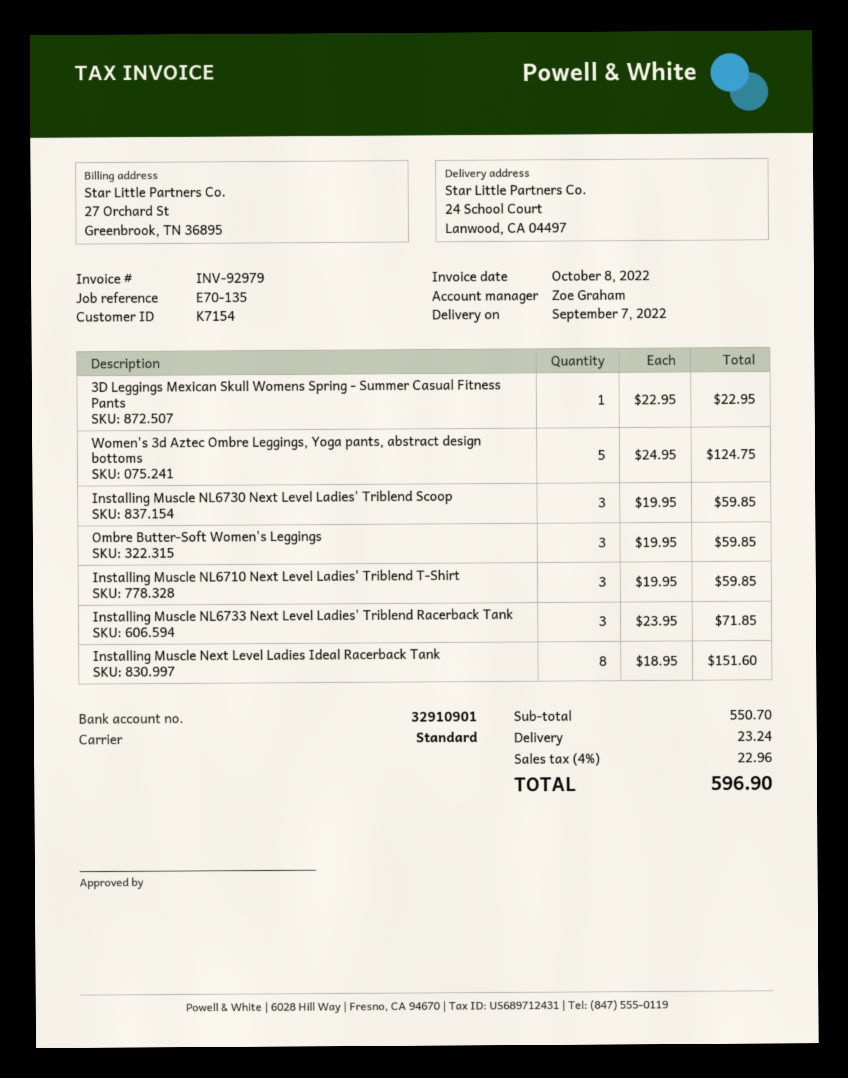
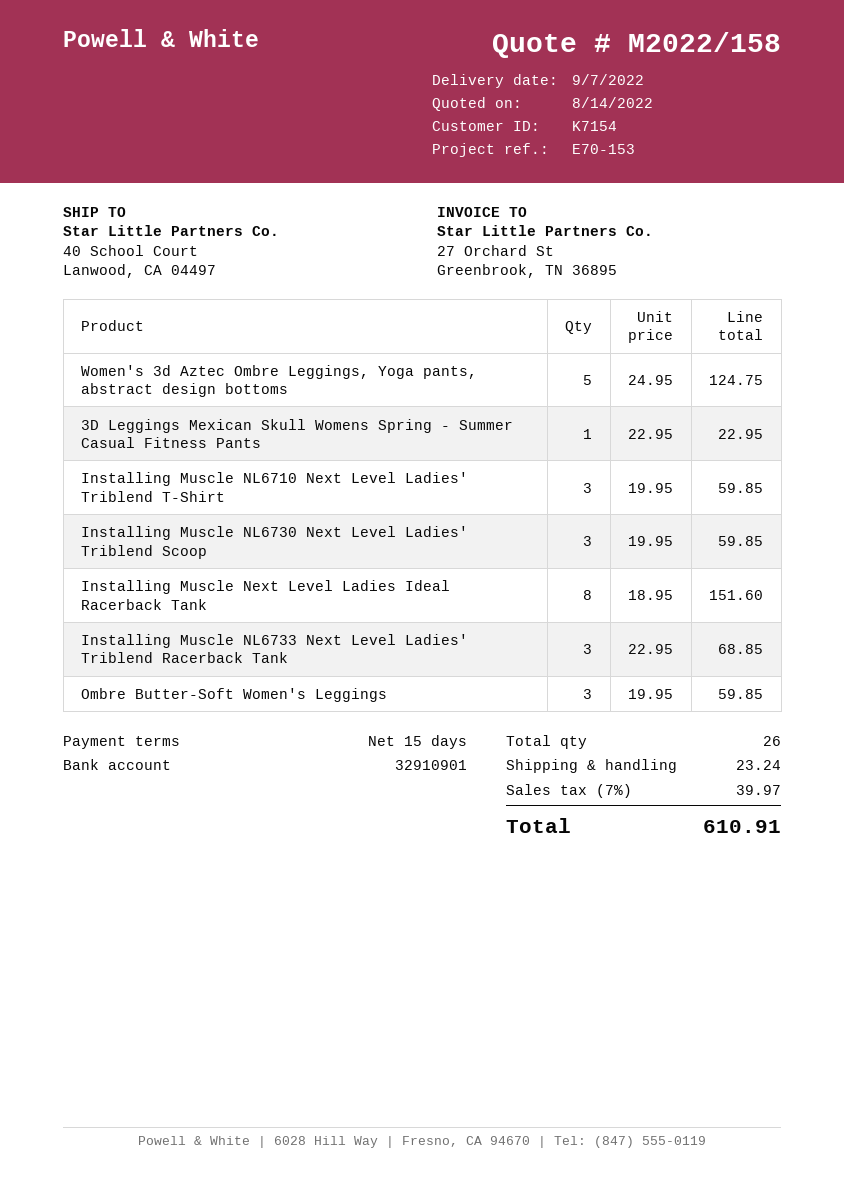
reference: E70-135 -> E70-153
ship to: 24 School Court, Lanwood, CA 04497 -> 40 School Court, Lanwood, CA 04497
Installing Muscle NL6733 Next Level Ladies' Triblend Racerback Tank: 3 x 23.95 = 71.85 -> 3 x 22.95 = 68.85
tax: 4% = 22.96 -> 7% = 39.97
total: 596.90 -> 610.91

